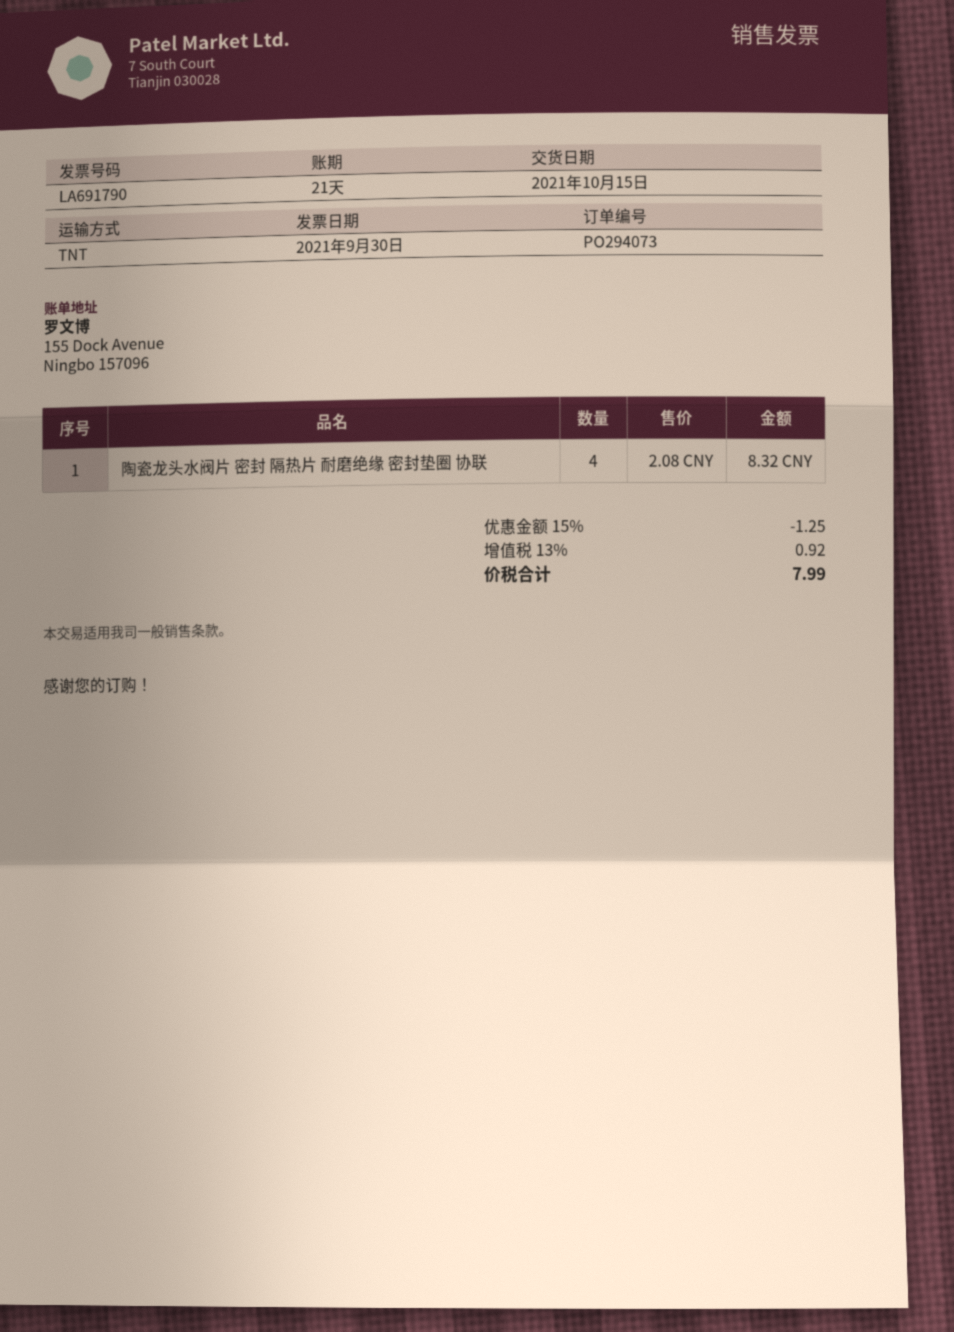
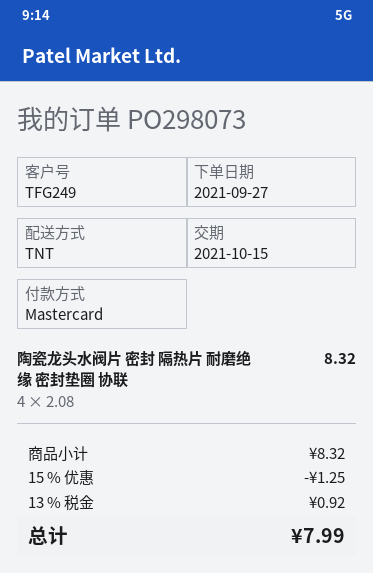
order number: PO294073 -> PO298073

